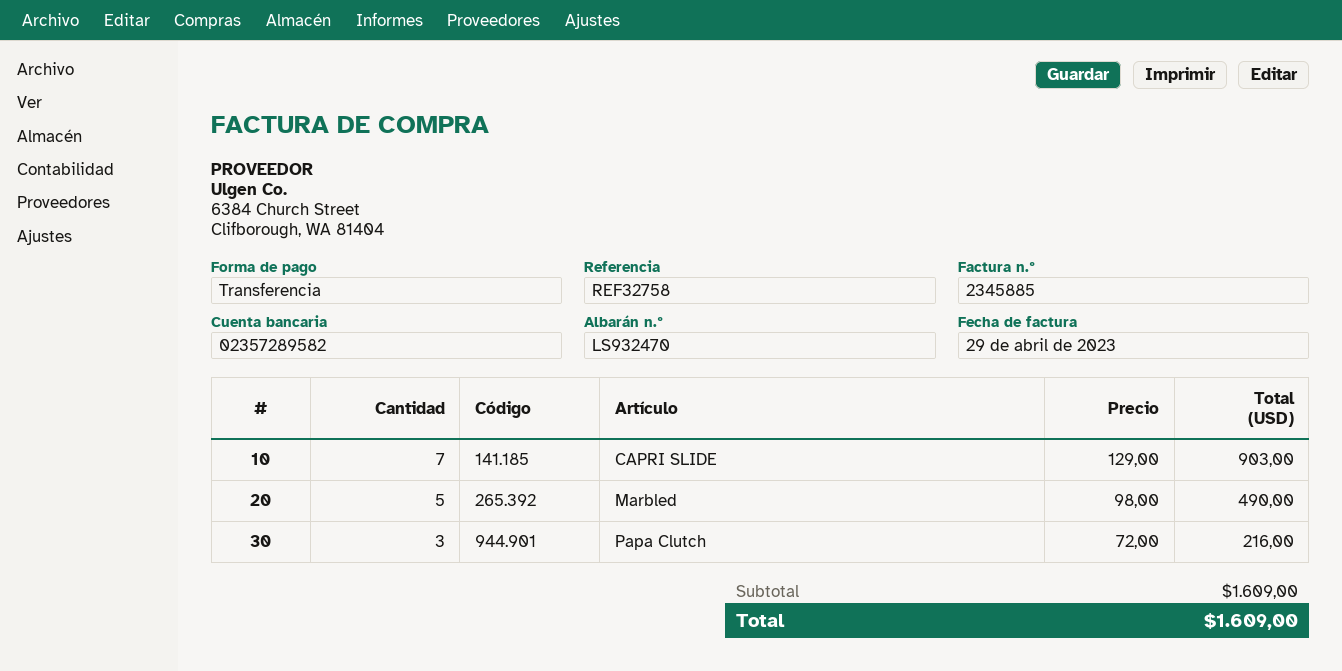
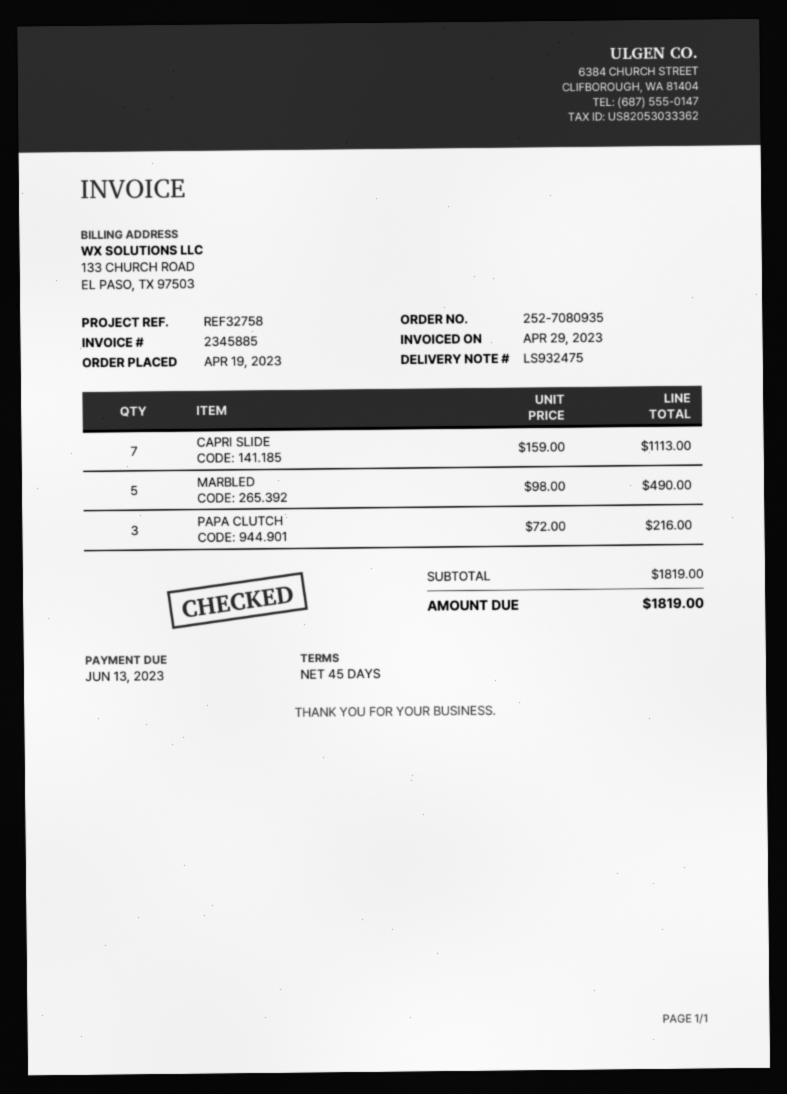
delivery note number: LS932470 -> LS932475
CAPRI SLIDE: 7 x 129.00 = 903.00 -> 7 x 159.00 = 1113.00
subtotal: 1609.00 -> 1819.00
total: 1609.00 -> 1819.00

